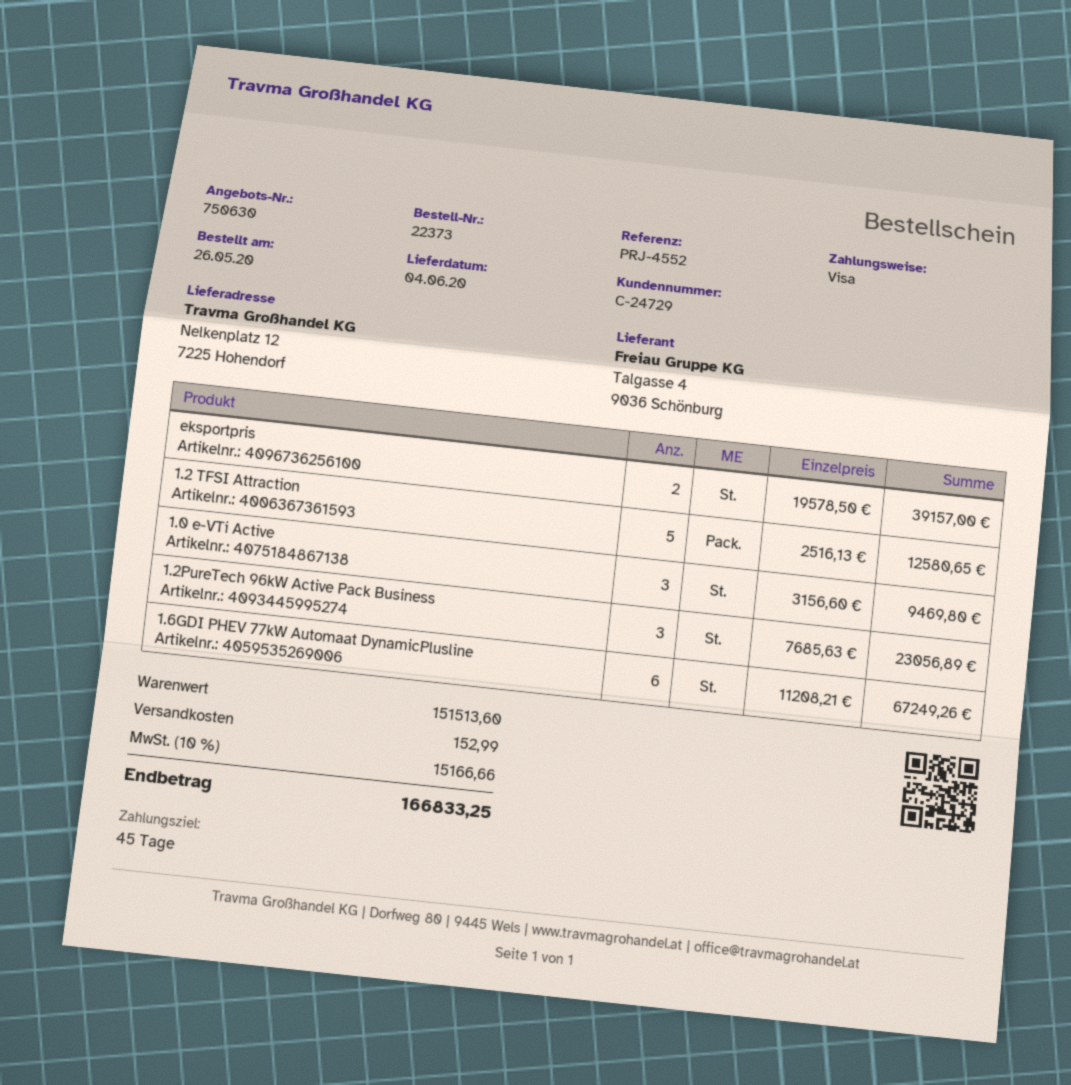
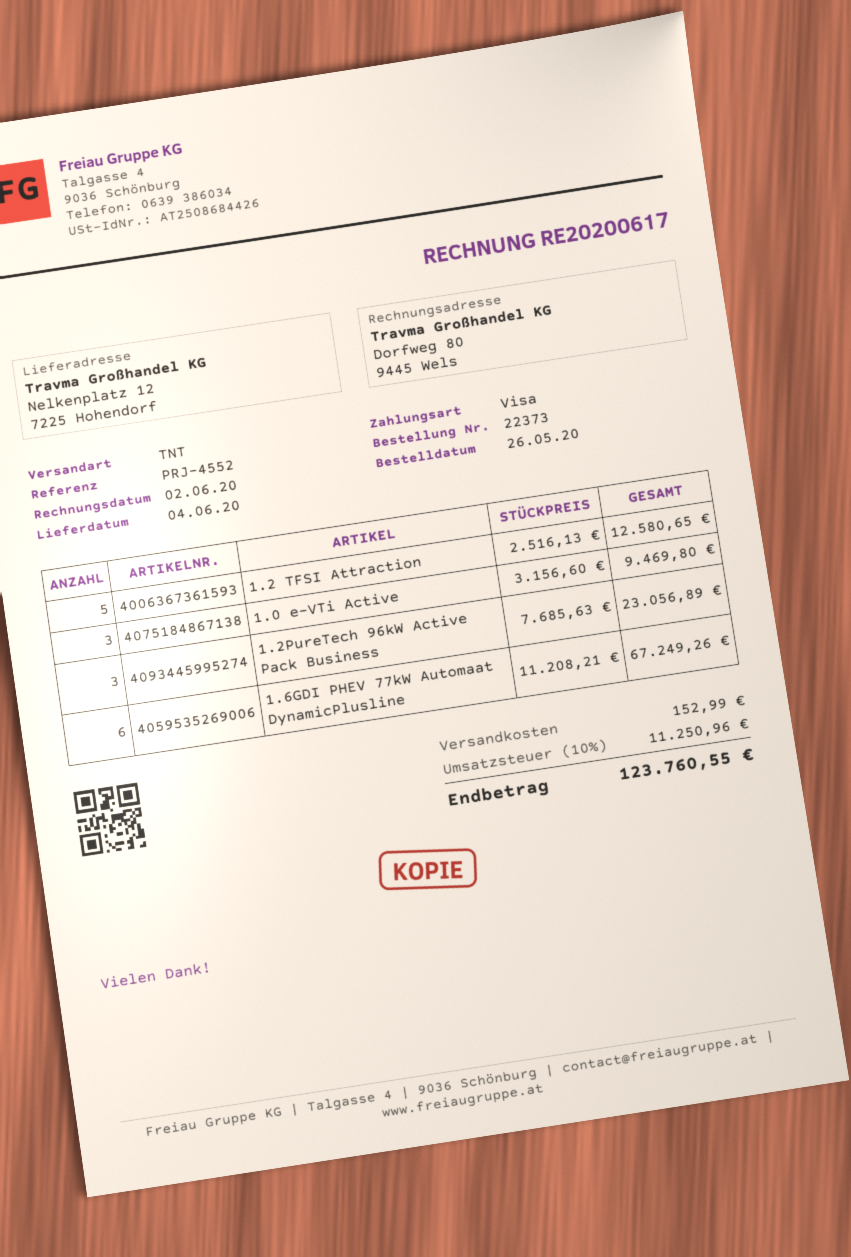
eksportpris: 2 x 19578.50 = 39157.00 -> none
tax: 10% = 15166.66 -> 10% = 11250.96
total: 166833.25 -> 123760.55

